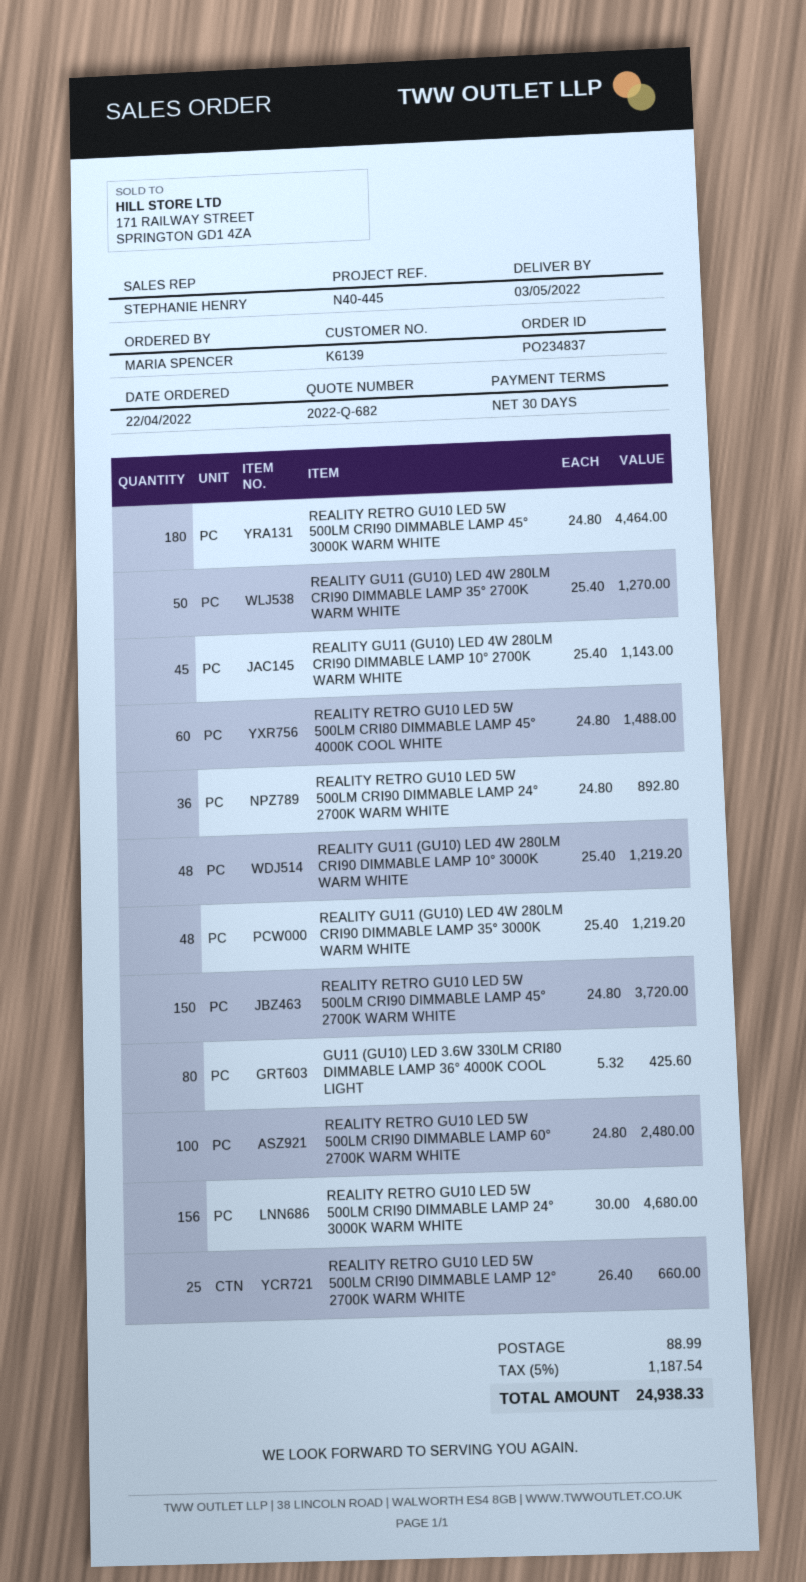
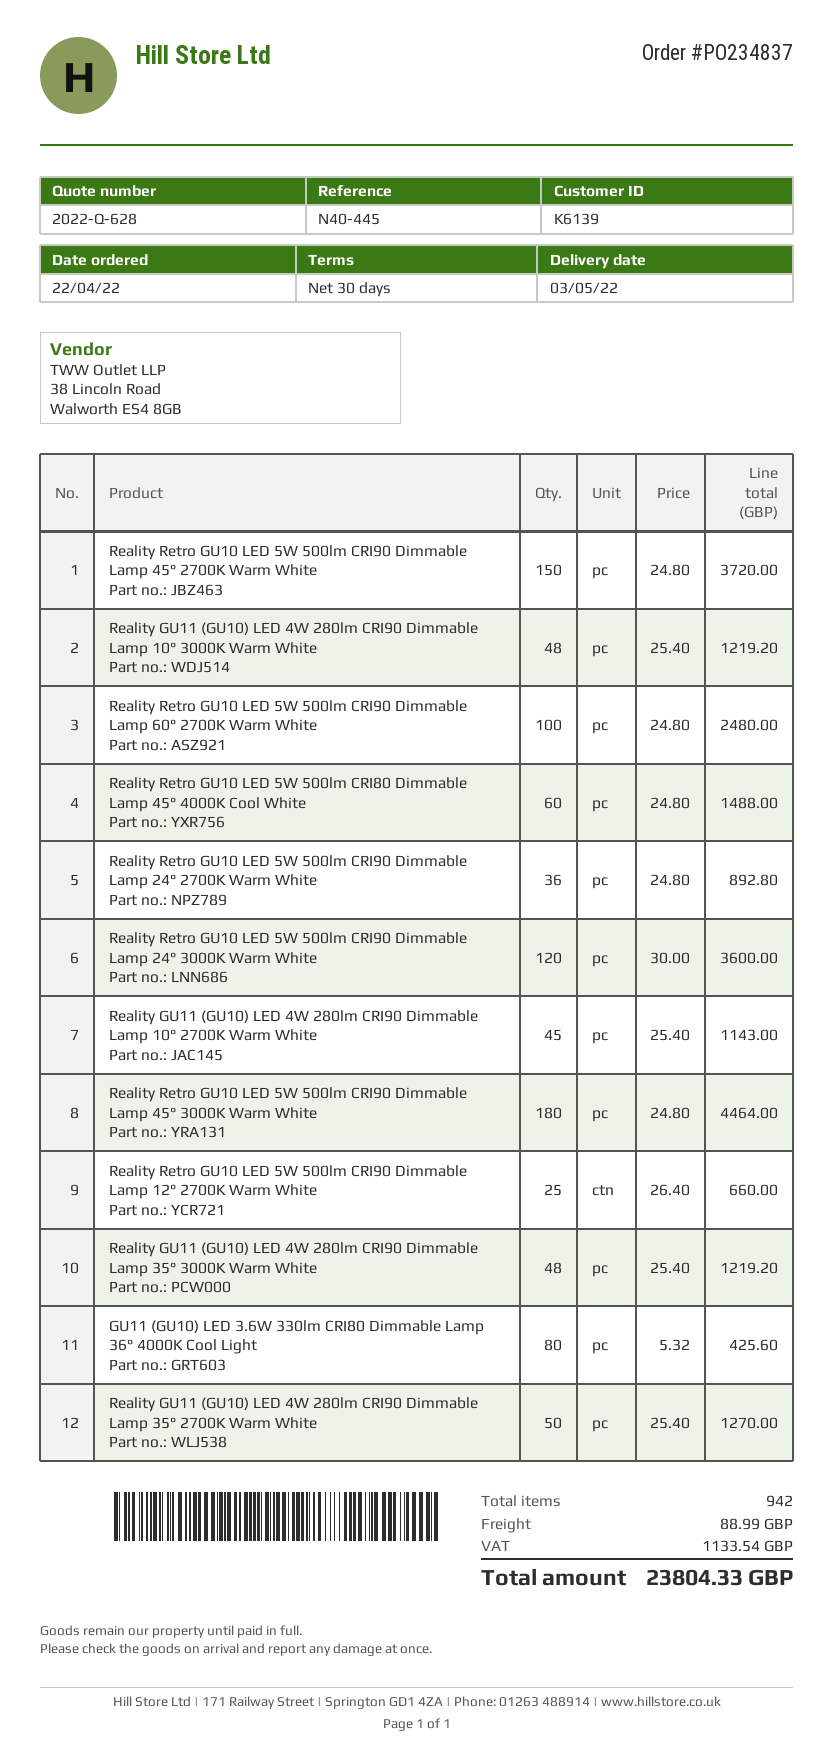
quote number: 2022-Q-682 -> 2022-Q-628
REALITY RETRO GU10 LED 5W 500LM CRI90 DIMMABLE LAMP 24° 3000K WARM WHITE: 156 x 30.00 = 4680.00 -> 120 x 30.00 = 3600.00
tax: 1187.54 -> 1133.54
total: 24938.33 -> 23804.33

